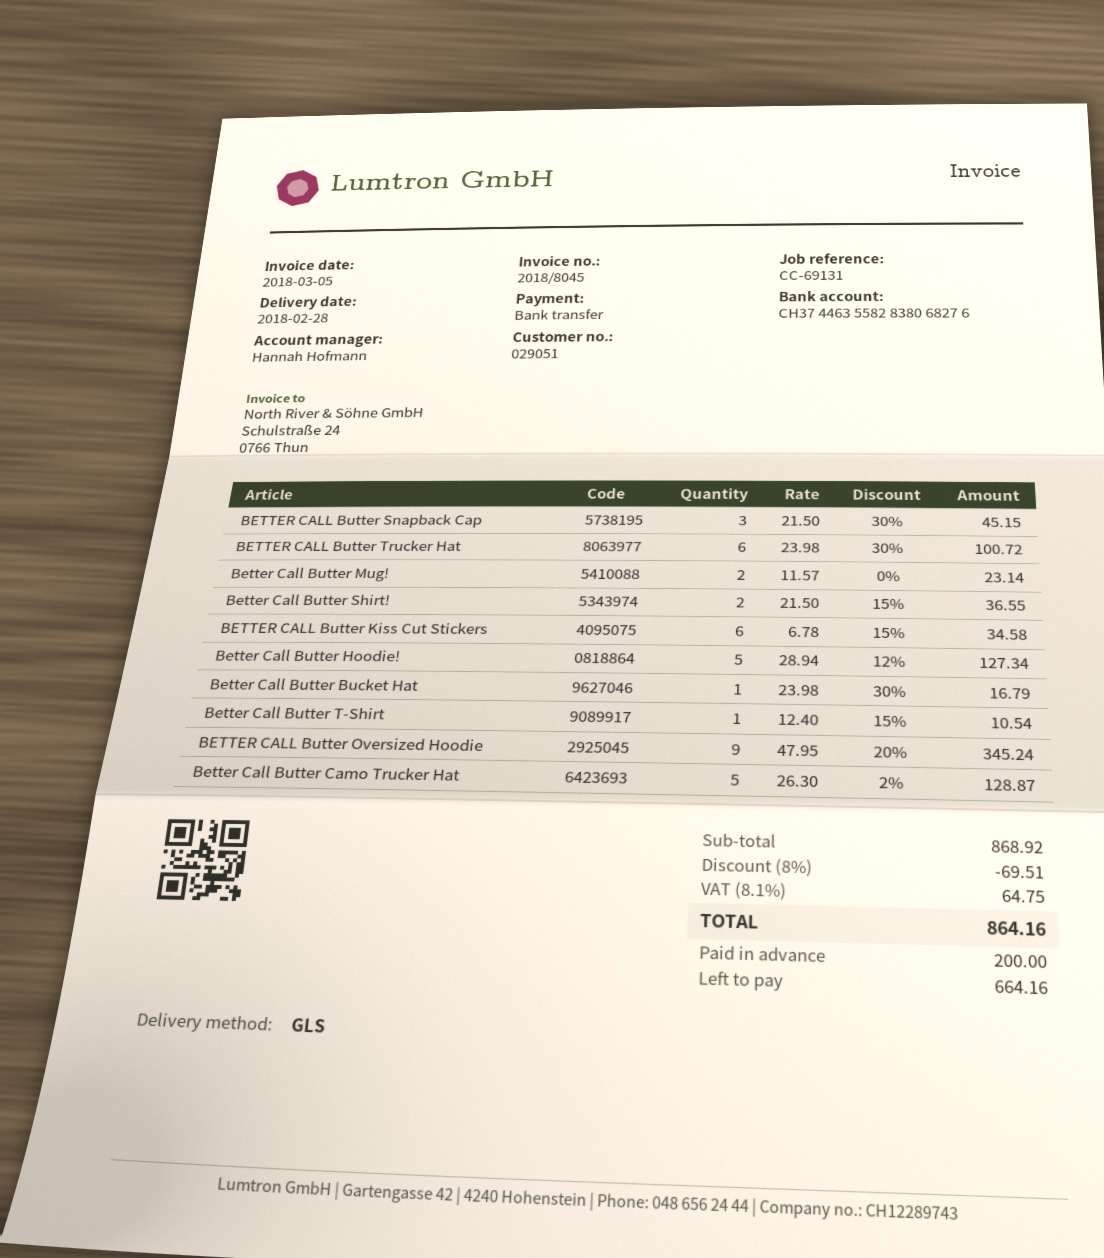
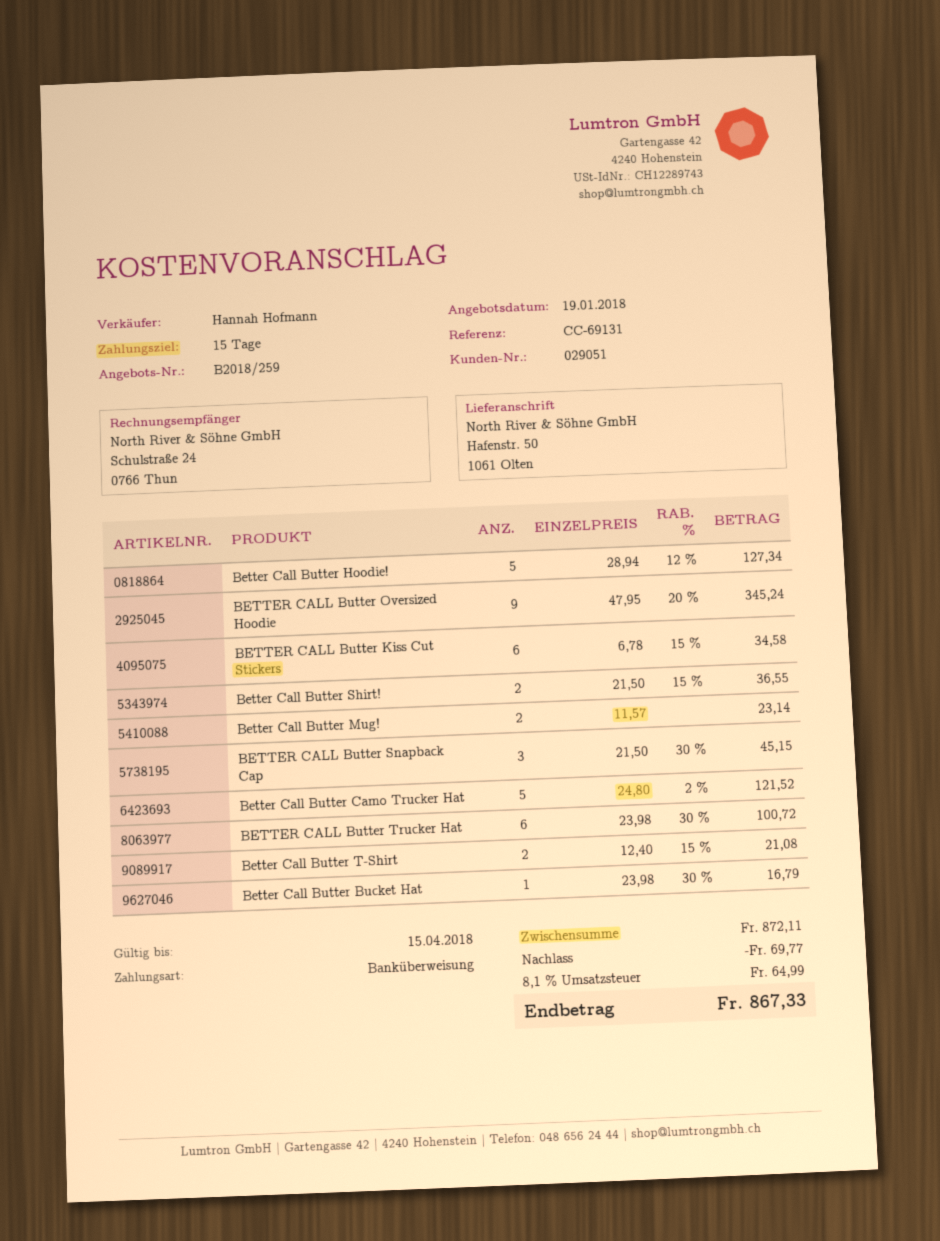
Better Call Butter T-Shirt: 1 x 12.40 - 15% = 10.54 -> 2 x 12.40 - 15% = 21.08
Better Call Butter Camo Trucker Hat: 5 x 26.30 - 2% = 128.87 -> 5 x 24.80 - 2% = 121.52
subtotal: 868.92 -> 872.11
discount: 69.51 -> 69.77
tax: 8.1% = 64.75 -> 8.1% = 64.99
total: 864.16 -> 867.33

